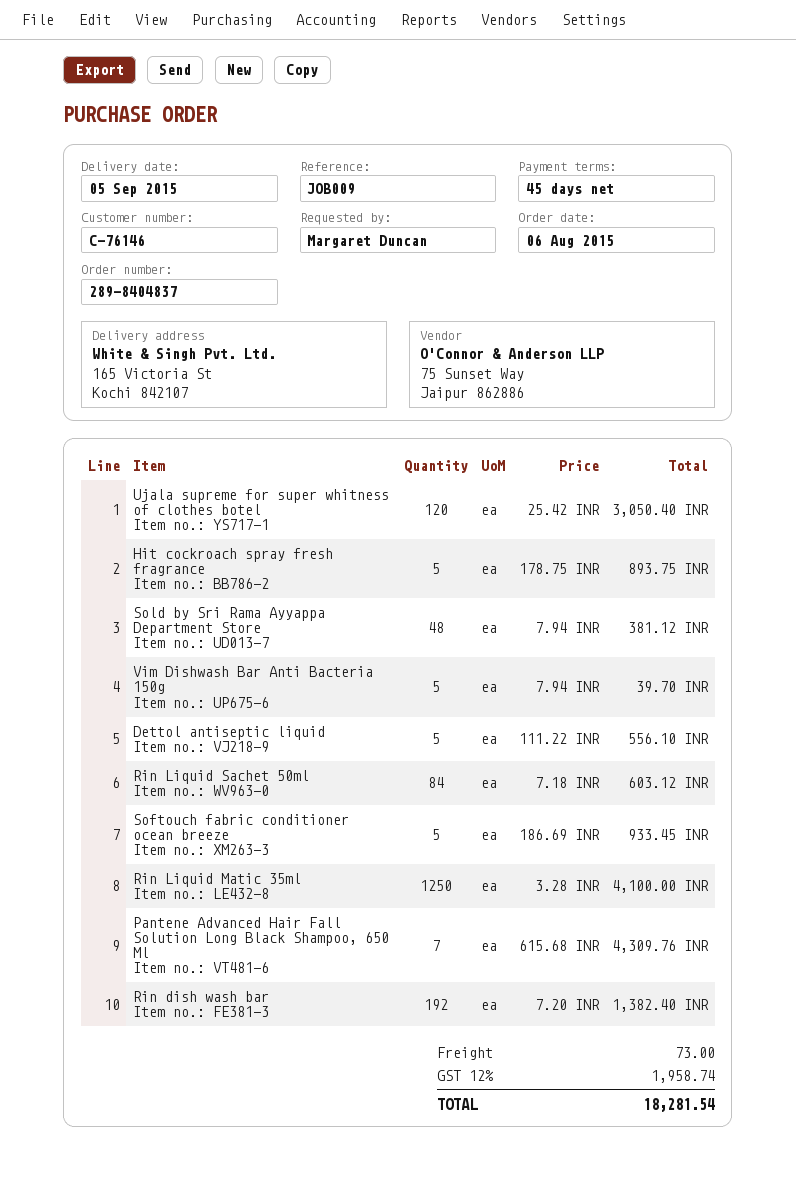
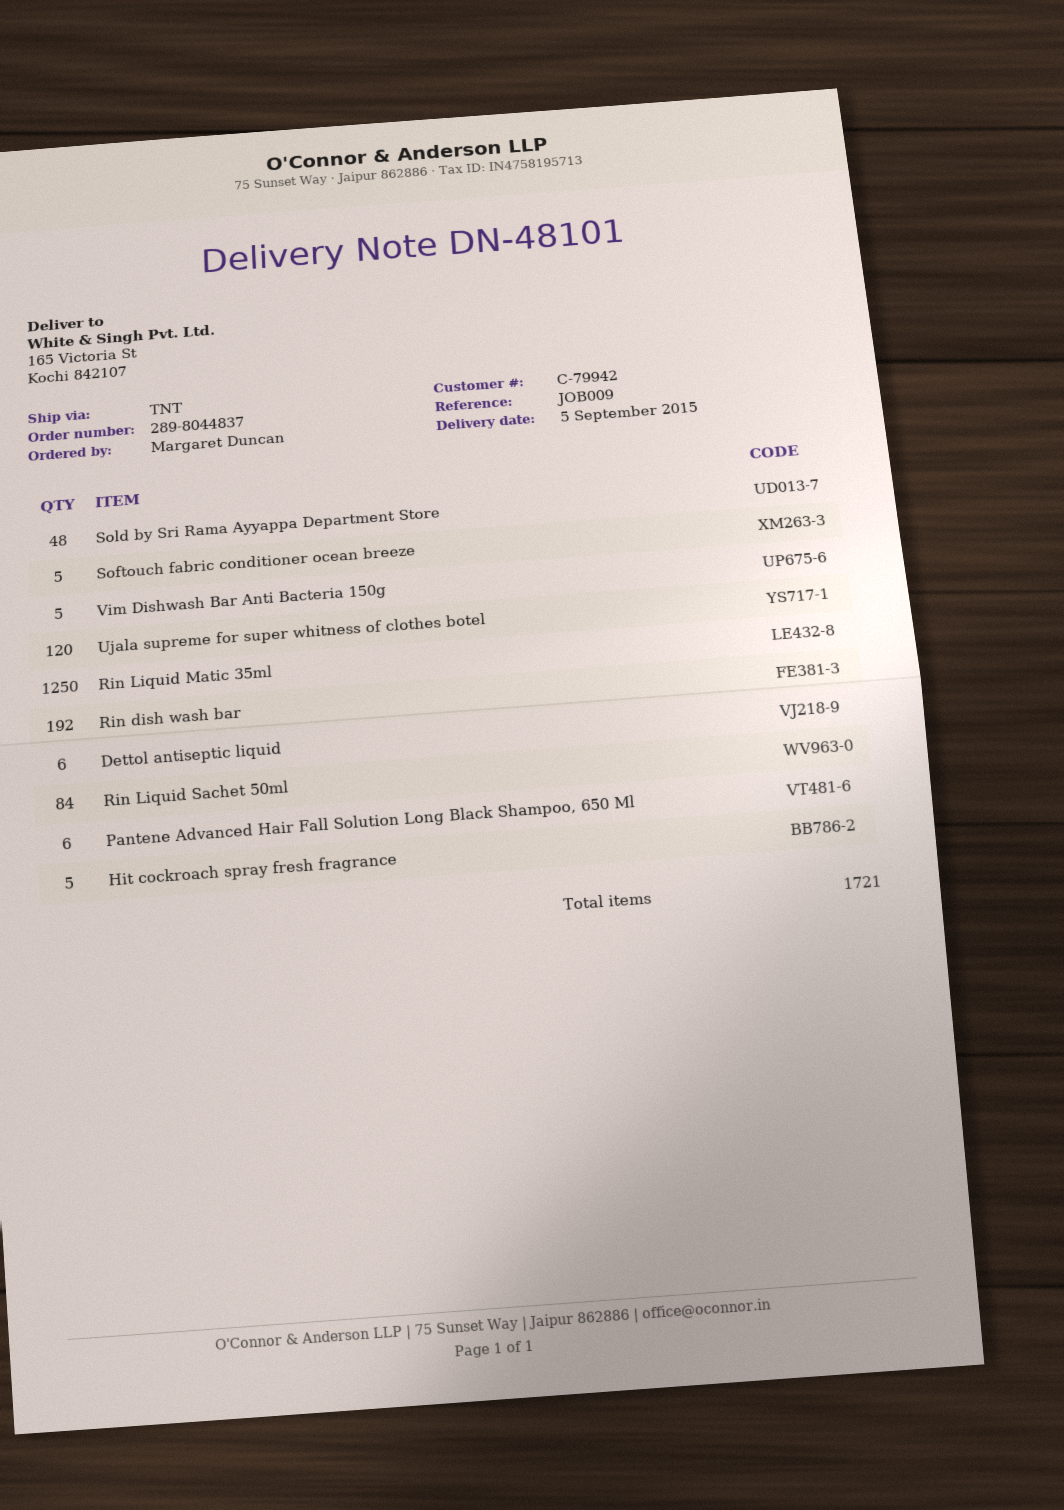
order number: 289-8404837 -> 289-8044837
customer number: C-76146 -> C-79942
Dettol antiseptic liquid: 5 -> 6
Pantene Advanced Hair Fall Solution Long Black Shampoo, 650 Ml: 7 -> 6

